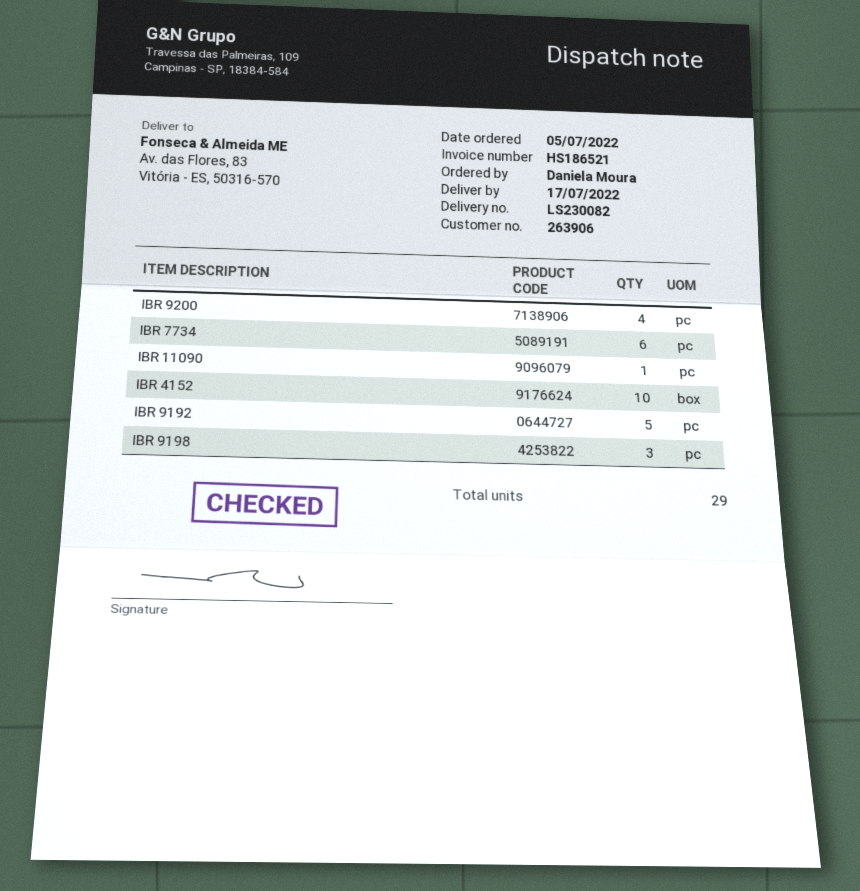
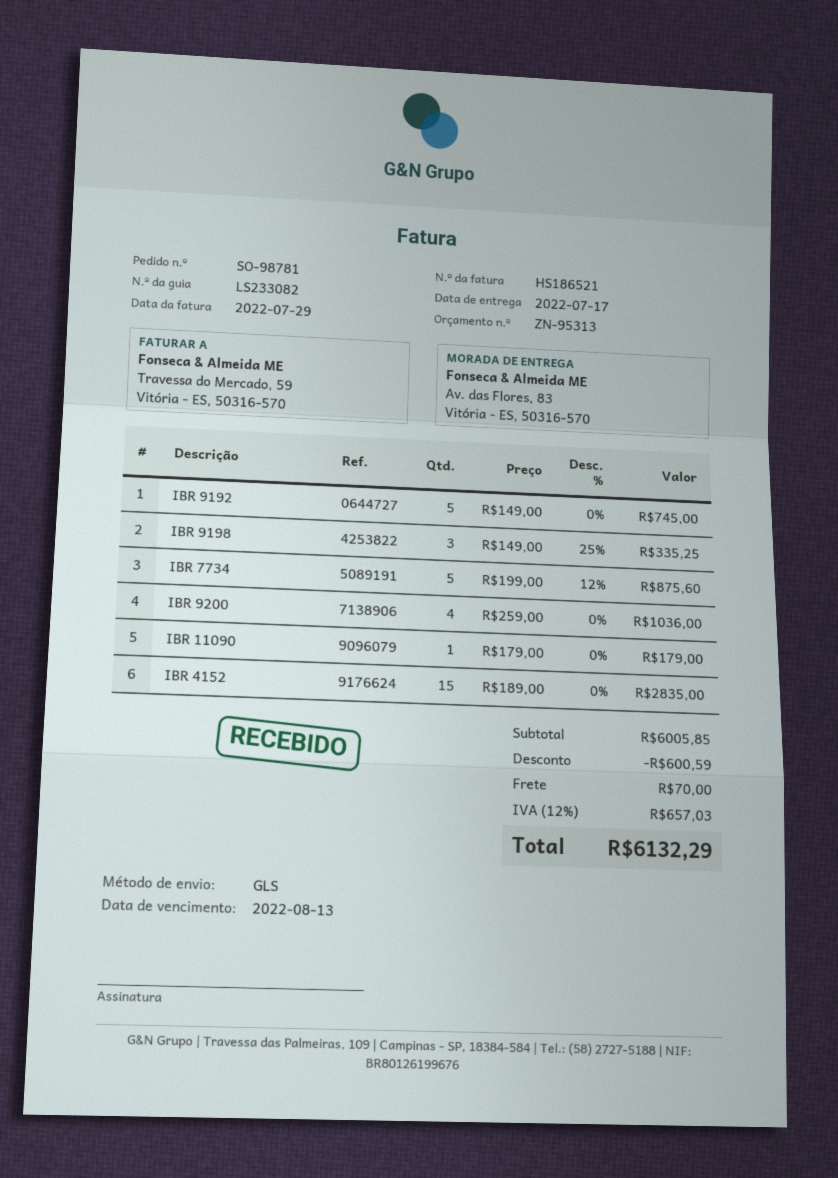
delivery note number: LS230082 -> LS233082
IBR 7734: 6 -> 5
IBR 4152: 10 -> 15

